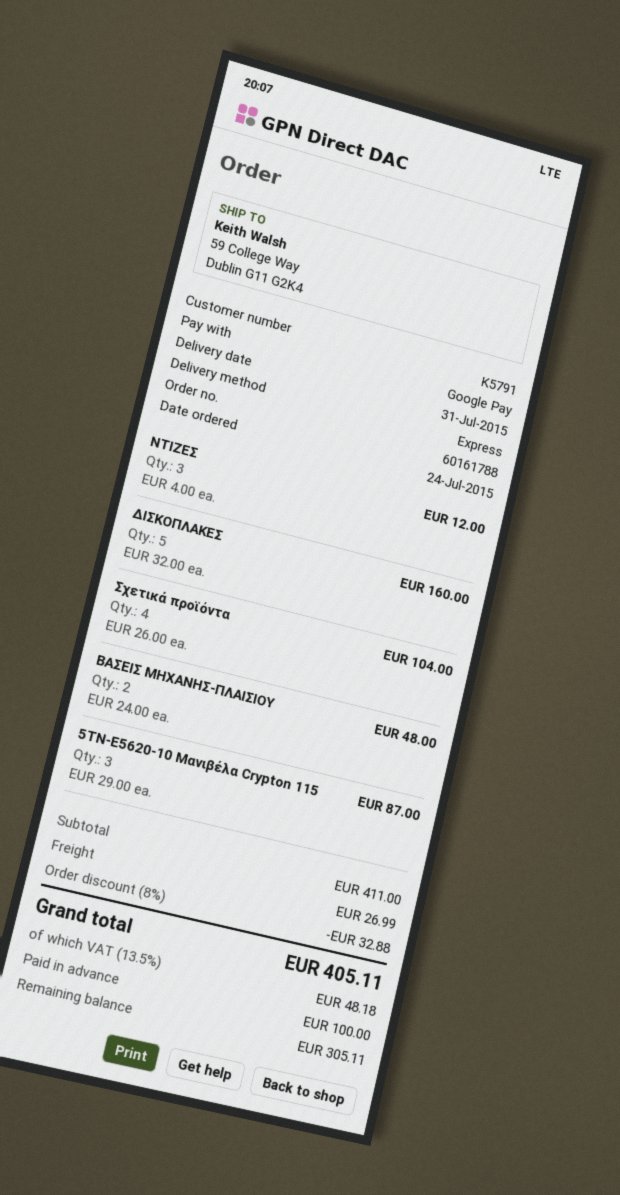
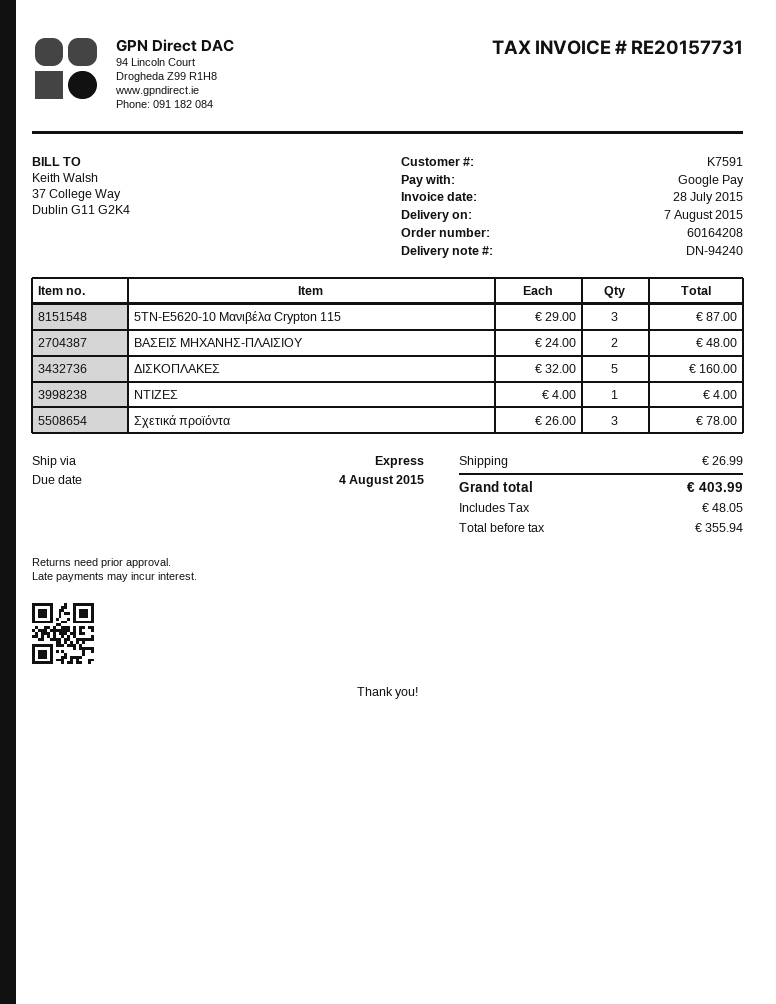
order number: 60161788 -> 60164208
delivery date: 2015-07-31 -> 2015-08-07
customer number: K5791 -> K7591
ΝΤΙΖΕΣ: 3 x 4.00 = 12.00 -> 1 x 4.00 = 4.00
Σχετικά προϊόντα: 4 x 26.00 = 104.00 -> 3 x 26.00 = 78.00
discount: 8% = 32.88 -> none
tax: 48.18 -> 48.05
total: 405.11 -> 403.99

